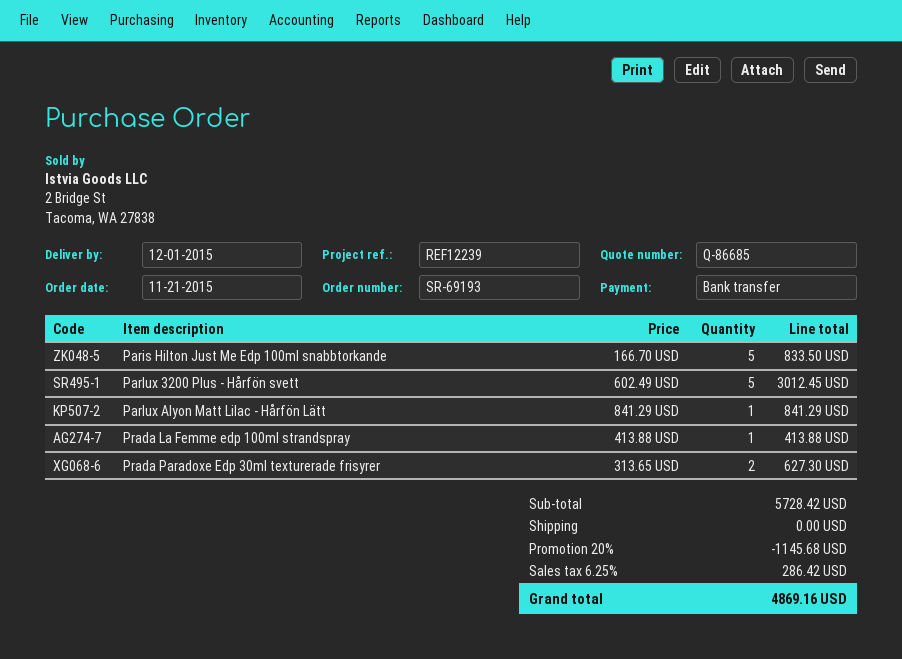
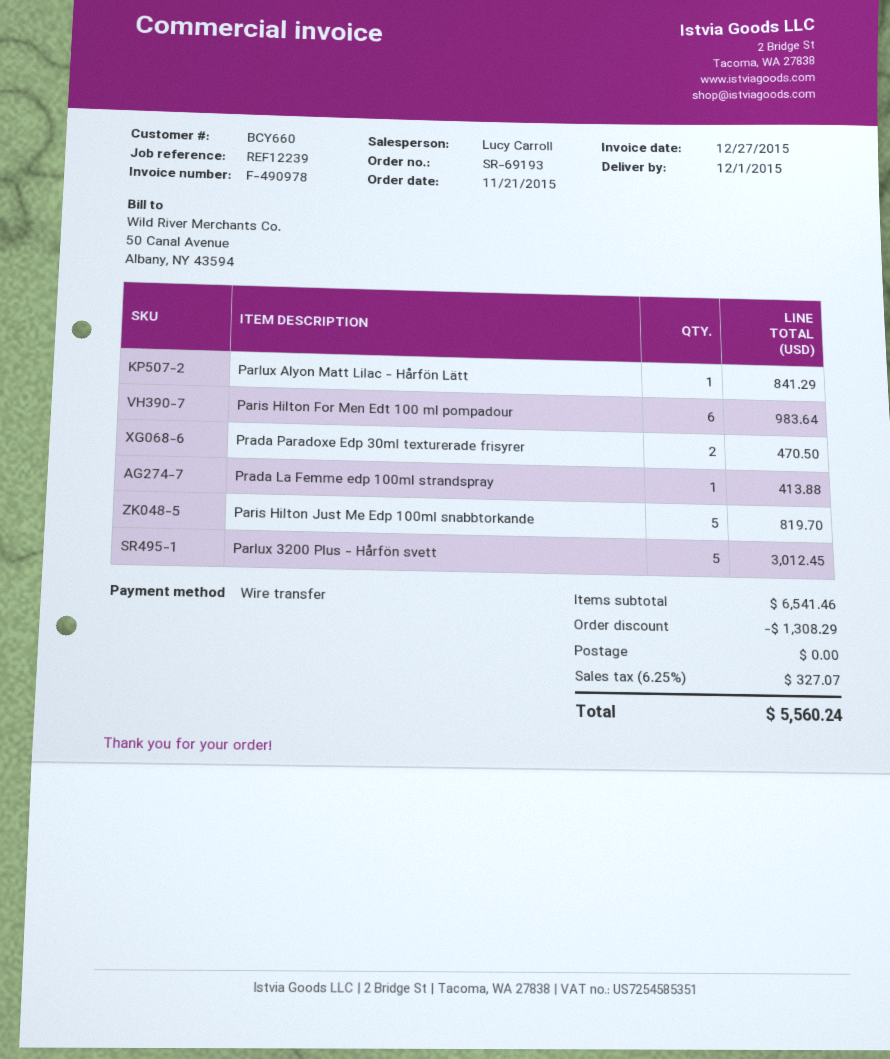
Paris Hilton Just Me Edp 100ml snabbtorkande: 5 for 833.50 -> 5 for 819.70
Prada Paradoxe Edp 30ml texturerade frisyrer: 2 for 627.30 -> 2 for 470.50
Paris Hilton For Men Edt 100 ml pompadour: none -> 6 for 983.64
subtotal: 5728.42 -> 6541.46
discount: 1145.68 -> 1308.29
tax: 6.25% = 286.42 -> 6.25% = 327.07
total: 4869.16 -> 5560.24

